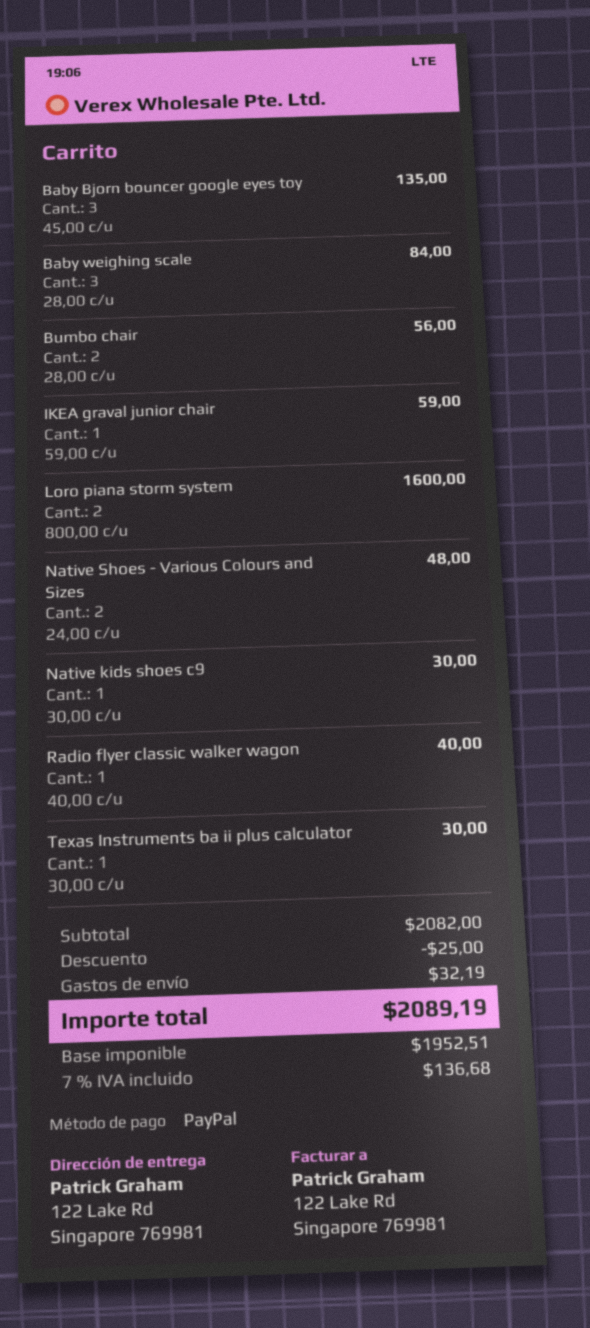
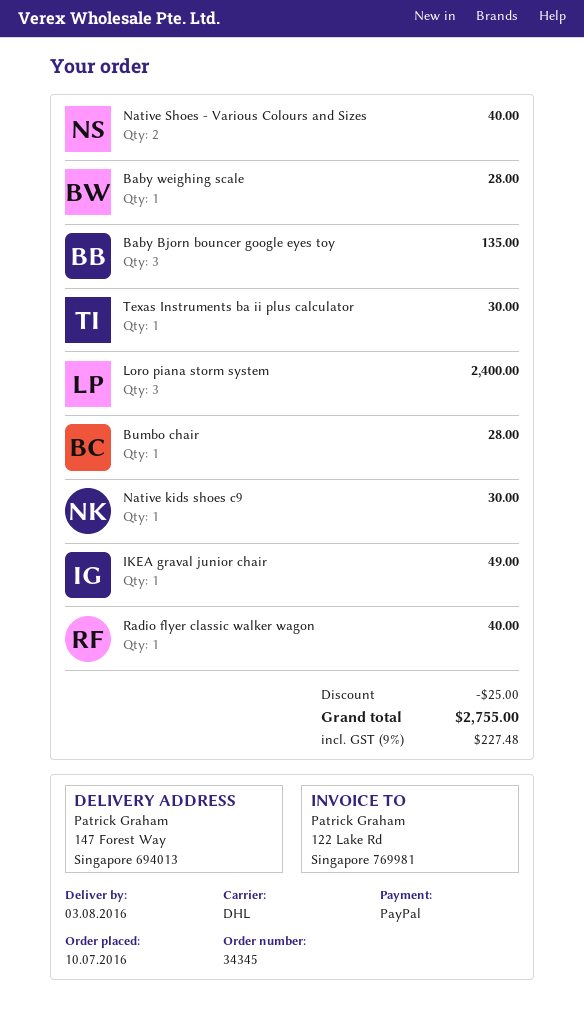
ship to: 122 Lake Rd, Singapore 769981 -> 147 Forest Way, Singapore 694013
Baby weighing scale: 3 for 84.00 -> 1 for 28.00
Bumbo chair: 2 for 56.00 -> 1 for 28.00
IKEA graval junior chair: 1 for 59.00 -> 1 for 49.00
Loro piana storm system: 2 for 1600.00 -> 3 for 2400.00
Native Shoes - Various Colours and Sizes: 2 for 48.00 -> 2 for 40.00
shipping: 32.19 -> none
tax: 7% = 136.68 -> 9% = 227.48
total: 2089.19 -> 2755.00

